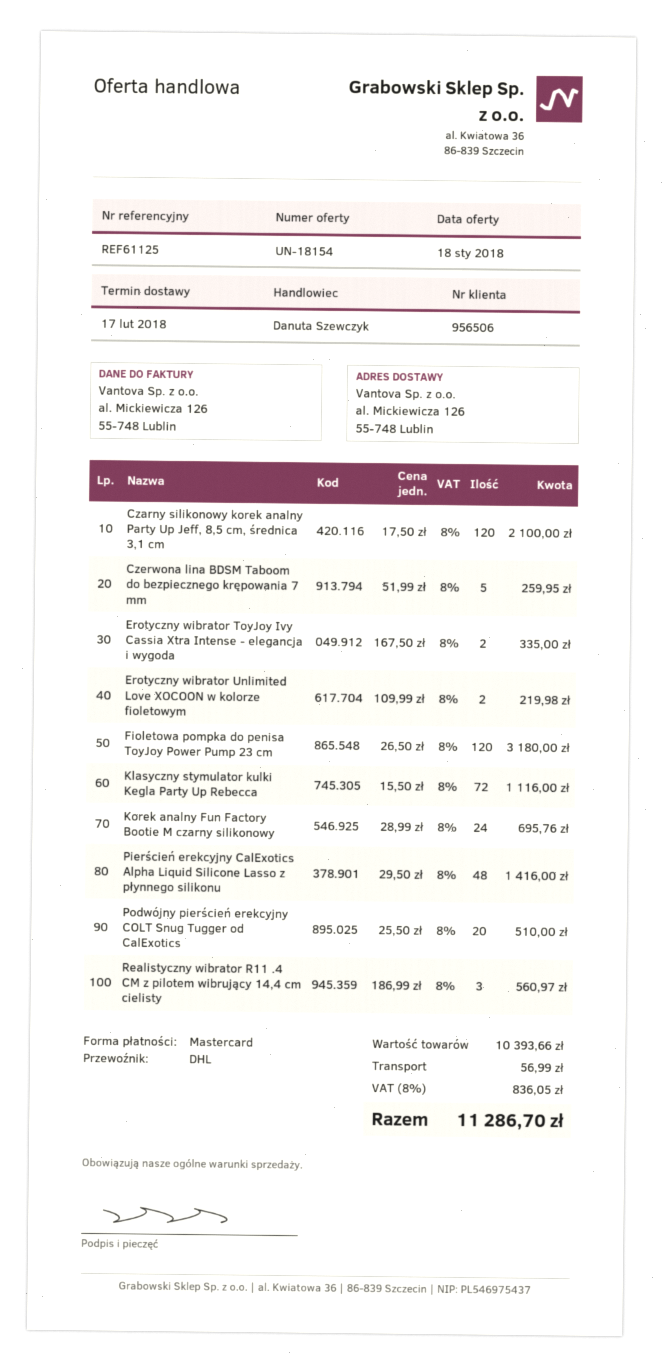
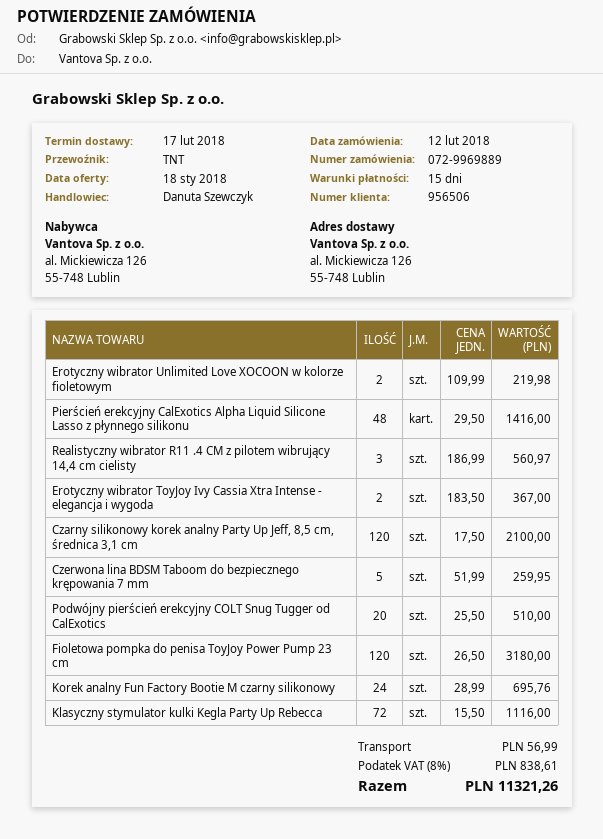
shipping method: DHL -> TNT
Erotyczny wibrator ToyJoy Ivy Cassia Xtra Intense - elegancja i wygoda: 2 x 167.50 = 335.00 -> 2 x 183.50 = 367.00
tax: 8% = 836.05 -> 8% = 838.61
total: 11286.70 -> 11321.26

